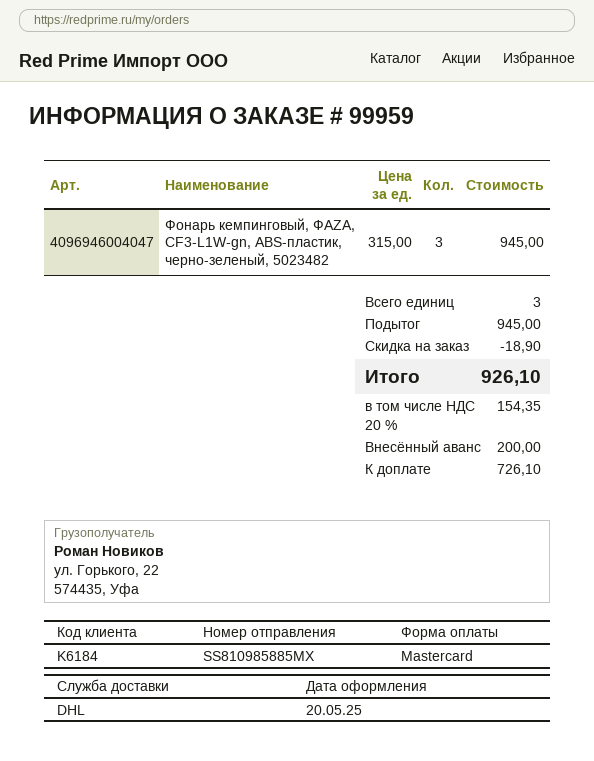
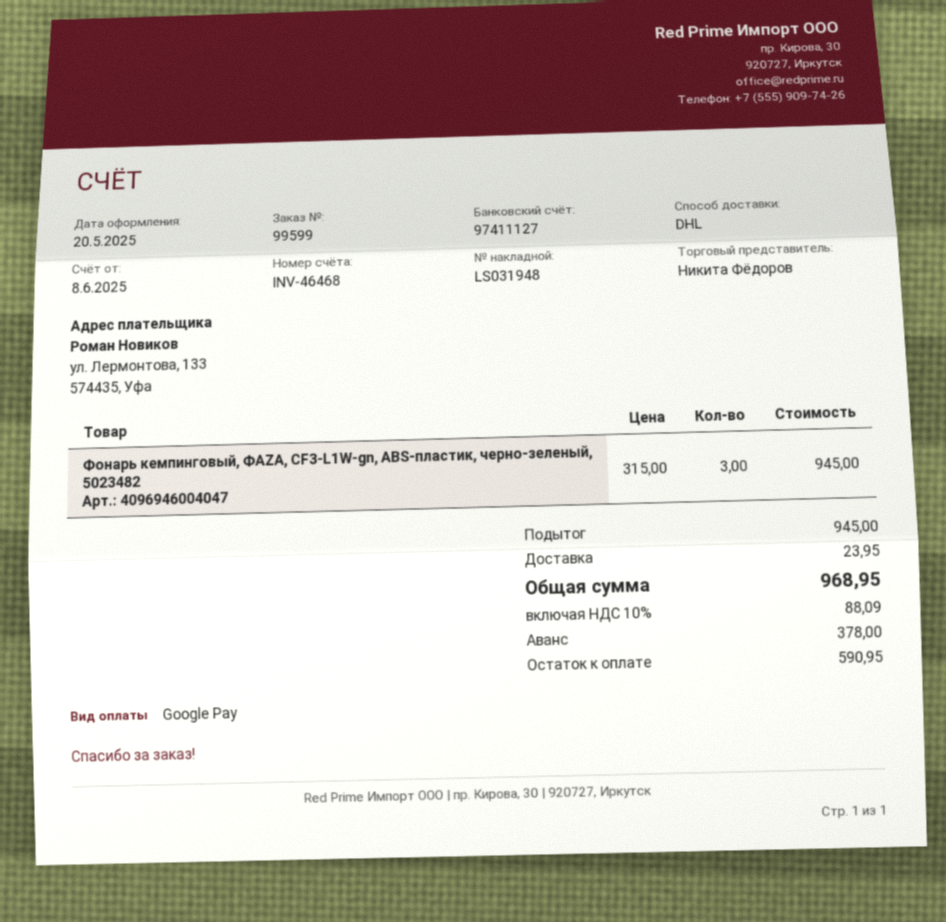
order number: 99959 -> 99599
payment method: Mastercard -> Google Pay
discount: 18.90 -> none
shipping: none -> 23.95
tax: 20% = 154.35 -> 10% = 88.09
total: 926.10 -> 968.95
deposit: 200.00 -> 378.00
balance: 726.10 -> 590.95

